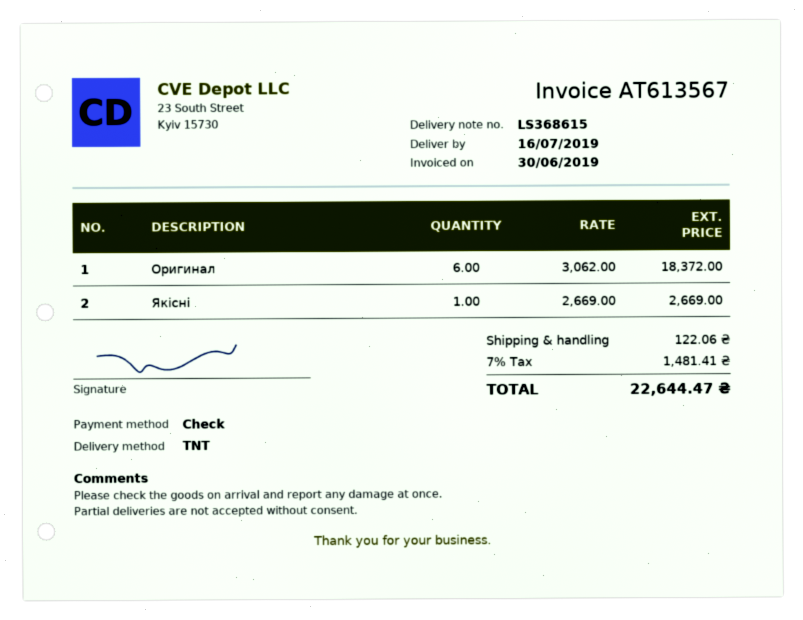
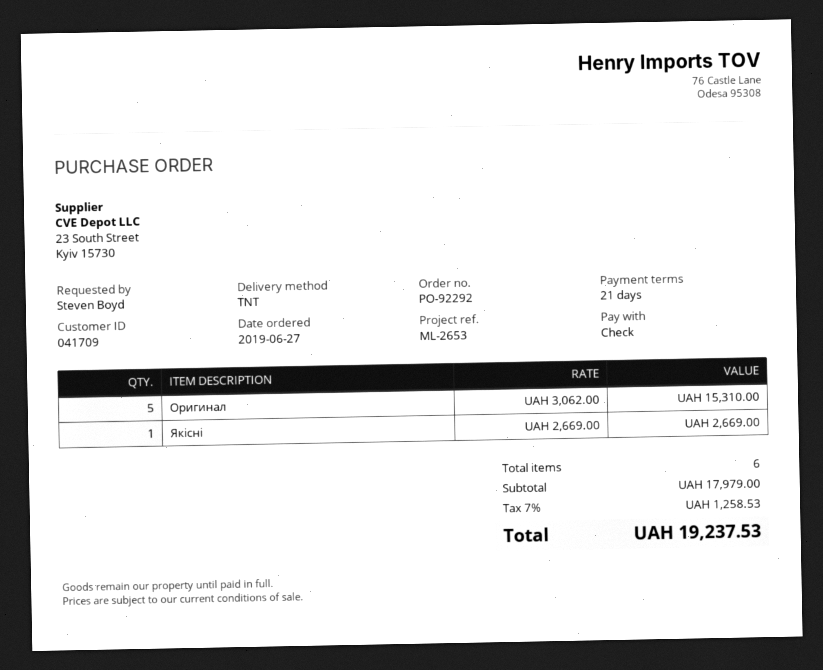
Оригинал: 6 x 3062.00 = 18372.00 -> 5 x 3062.00 = 15310.00
shipping: 122.06 -> none
tax: 7% = 1481.41 -> 7% = 1258.53
total: 22644.47 -> 19237.53

